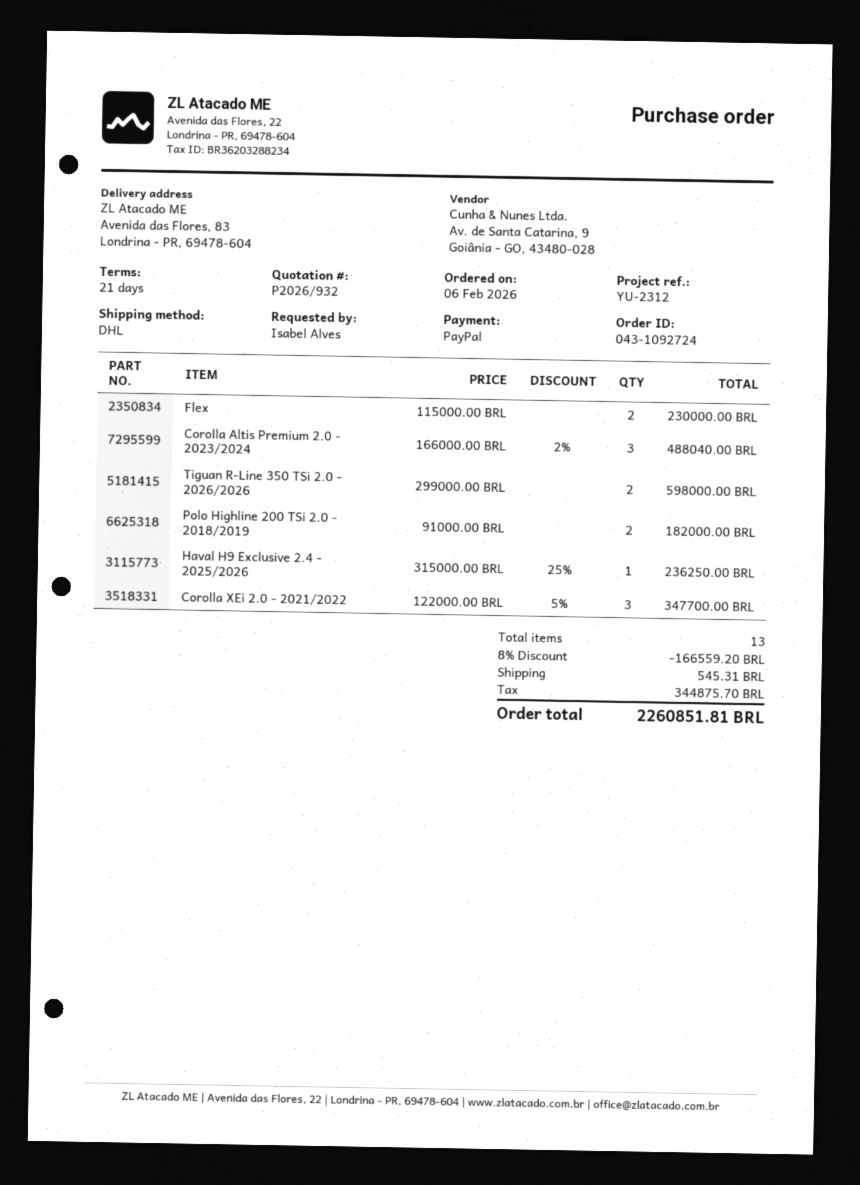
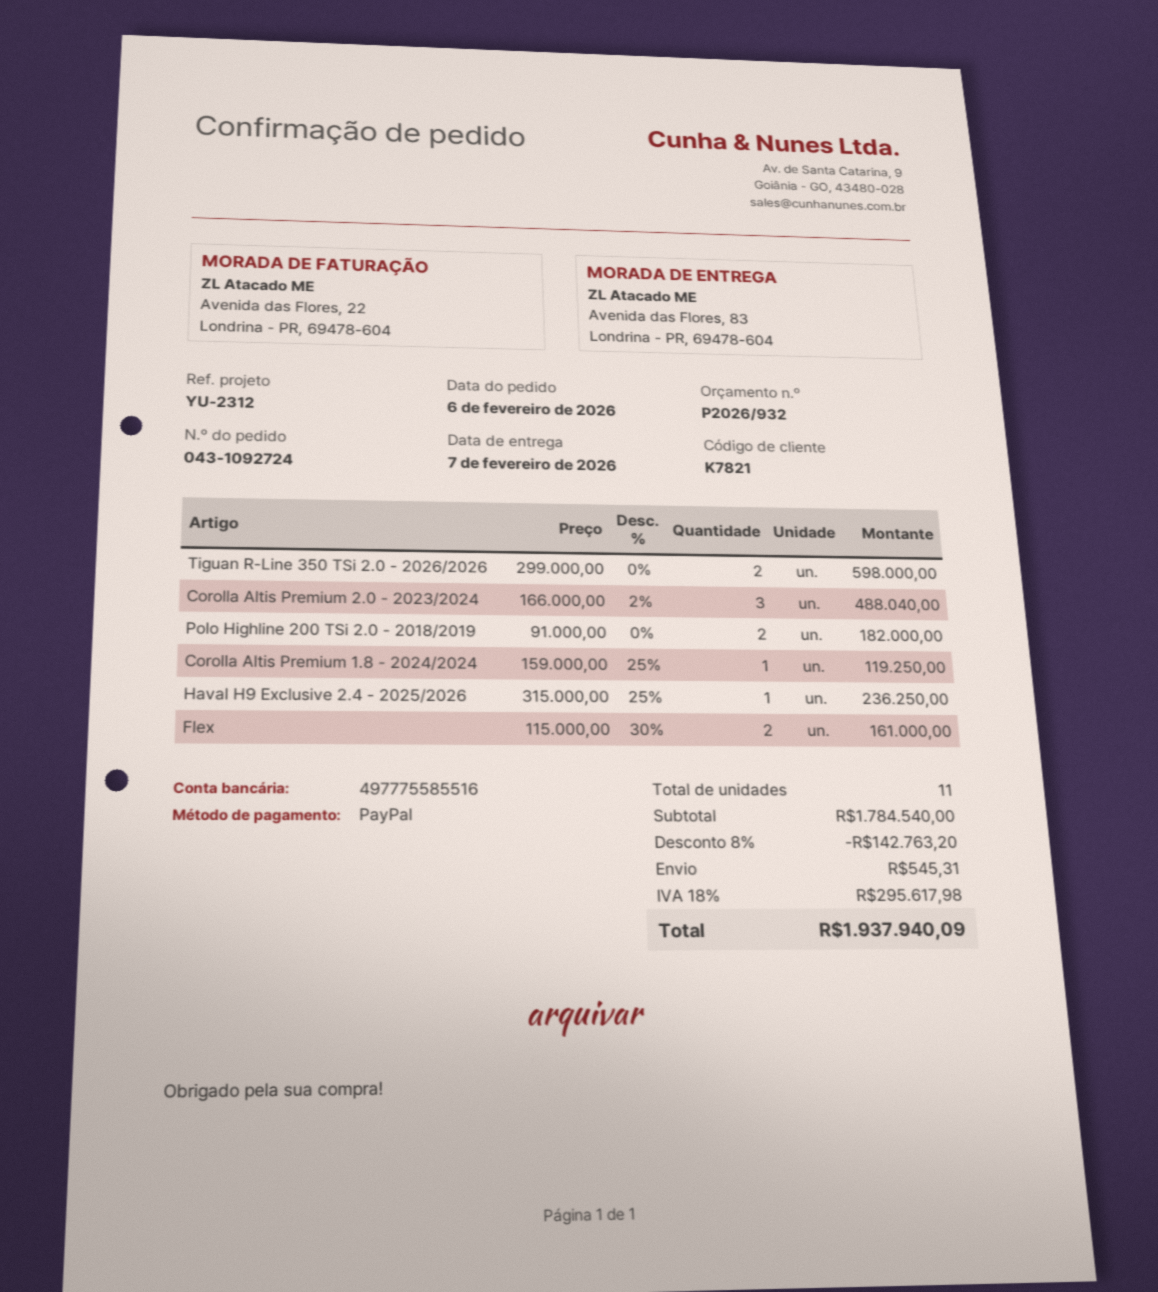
Flex: 2 x 115000.00 = 230000.00 -> 2 x 115000.00 - 30% = 161000.00
Corolla XEi 2.0 - 2021/2022: 3 x 122000.00 - 5% = 347700.00 -> none
Corolla Altis Premium 1.8 - 2024/2024: none -> 1 x 159000.00 - 25% = 119250.00
total quantity: 13 -> 11
discount: 8% = 166559.20 -> 8% = 142763.20
tax: 344875.70 -> 295617.98
total: 2260851.81 -> 1937940.09

